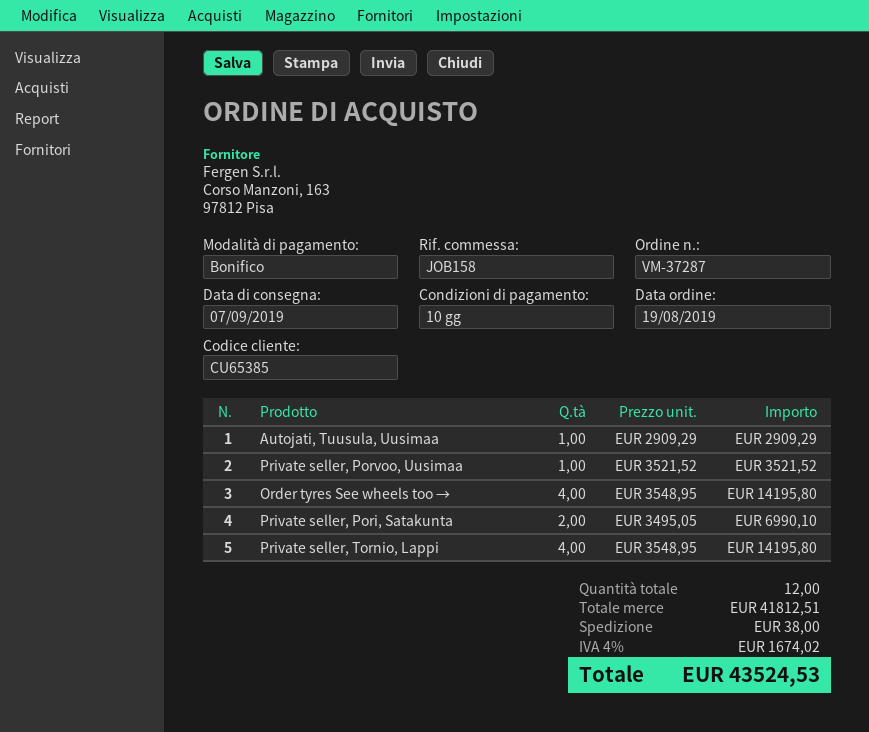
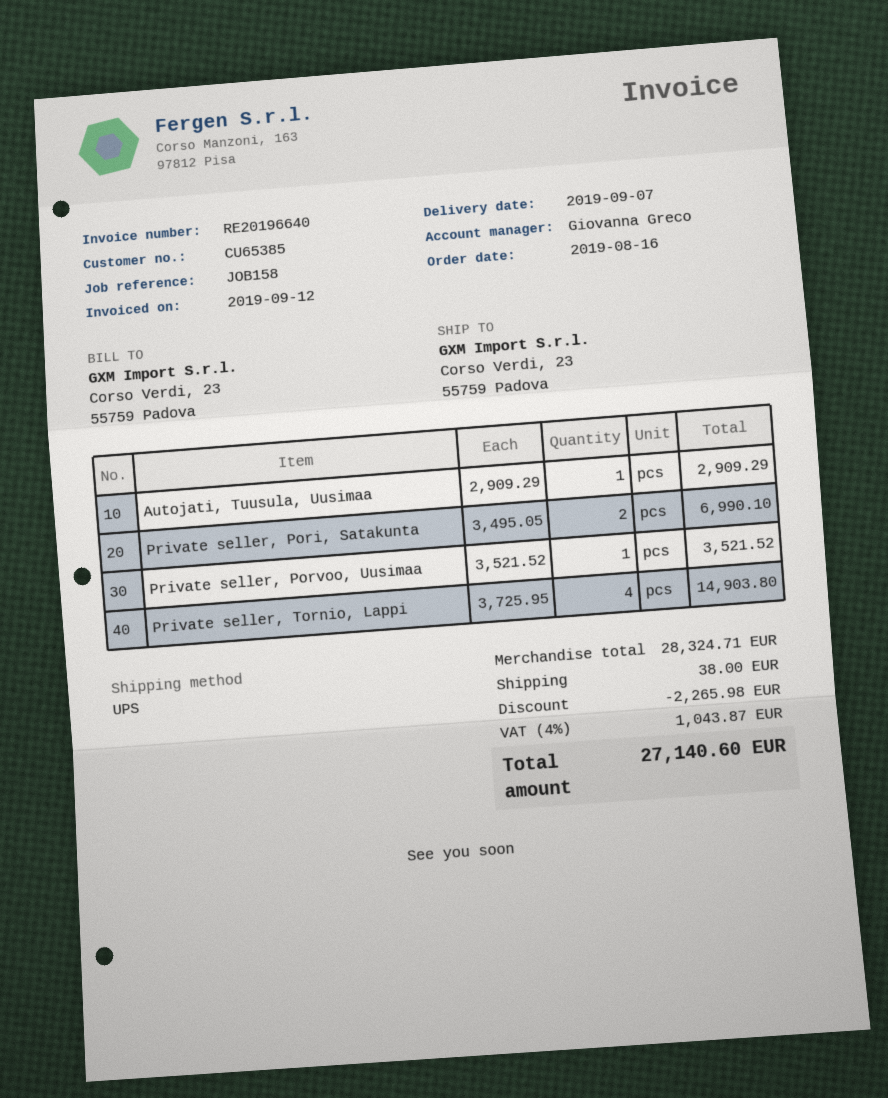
order date: 2019-08-19 -> 2019-08-16
Order tyres See wheels too →: 4 x 3548.95 = 14195.80 -> none
Private seller, Tornio, Lappi: 4 x 3548.95 = 14195.80 -> 4 x 3725.95 = 14903.80
subtotal: 41812.51 -> 28324.71
discount: none -> 2265.98
tax: 4% = 1674.02 -> 4% = 1043.87
total: 43524.53 -> 27140.60

